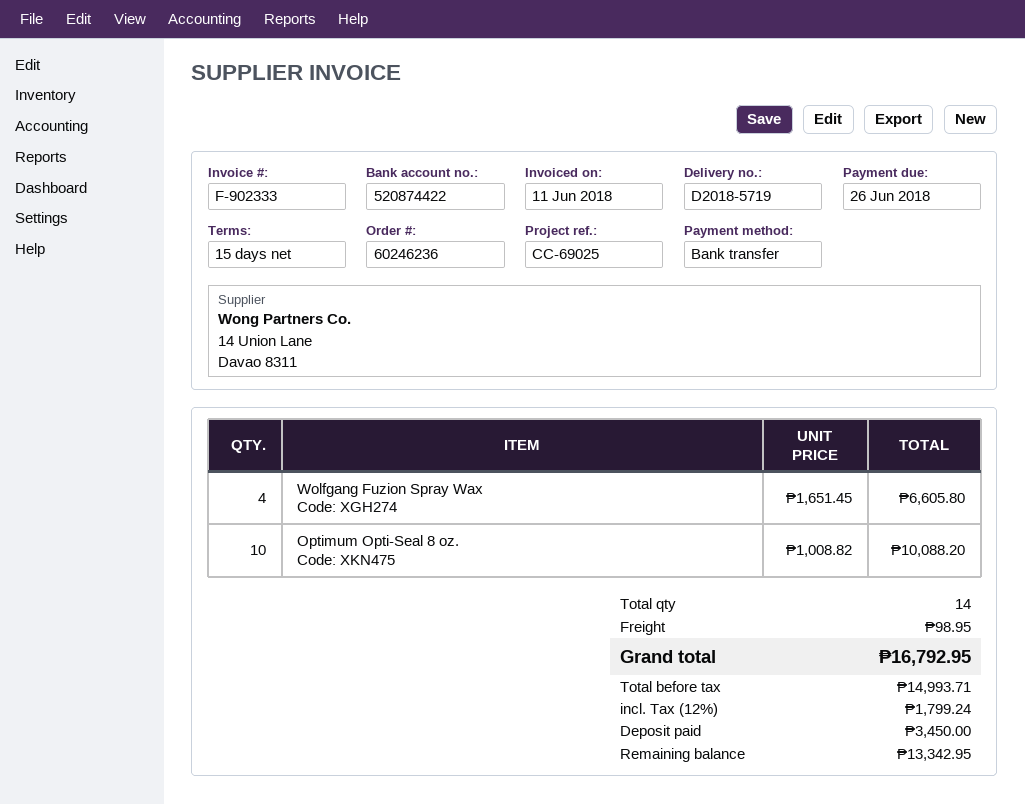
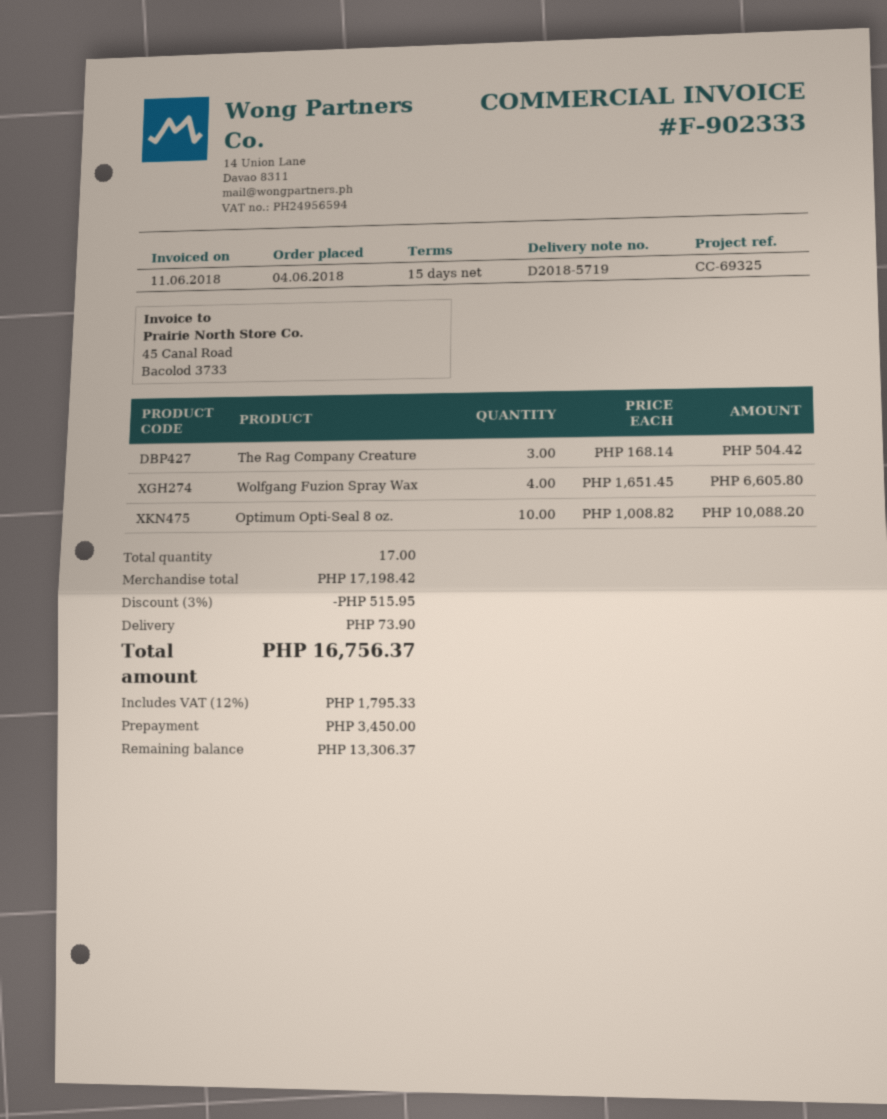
reference: CC-69025 -> CC-69325
The Rag Company Creature: none -> 3 x 168.14 = 504.42
total quantity: 14 -> 17
discount: none -> 3% = 515.95
shipping: 98.95 -> 73.90
tax: 12% = 1799.24 -> 12% = 1795.33
total: 16792.95 -> 16756.37
balance: 13342.95 -> 13306.37

